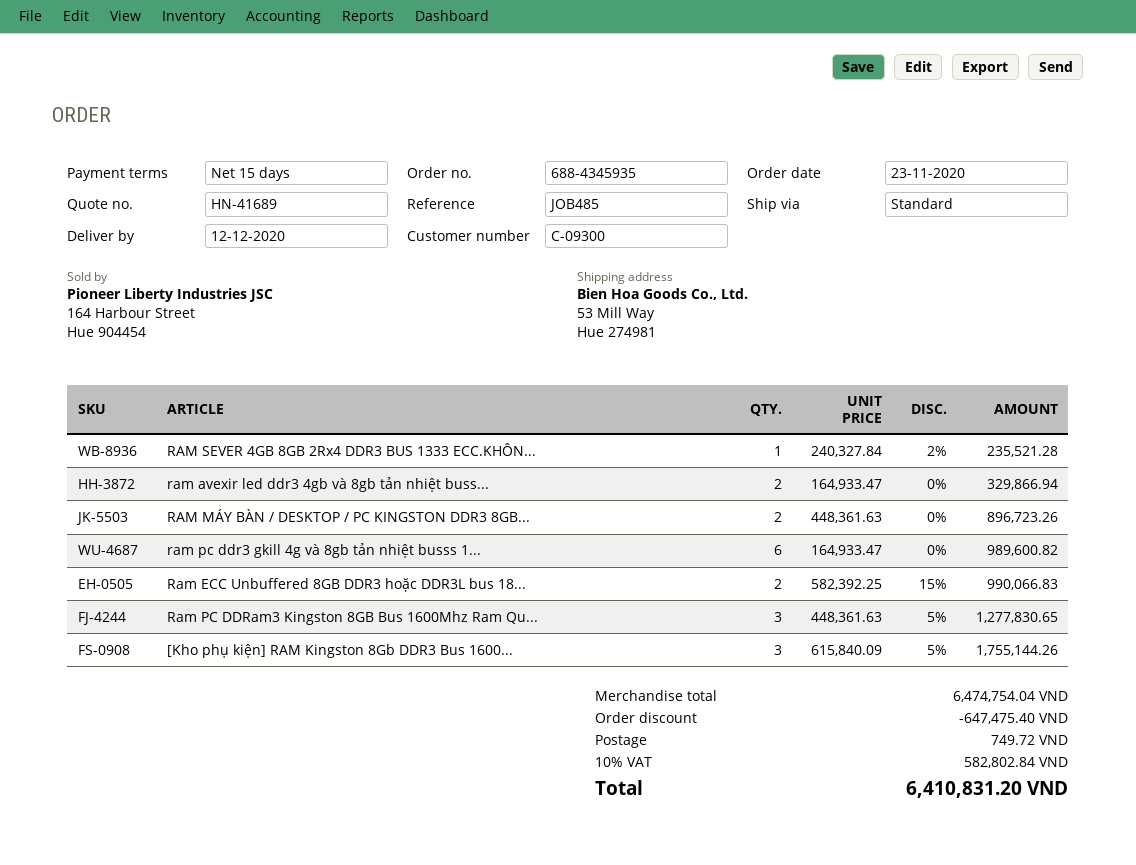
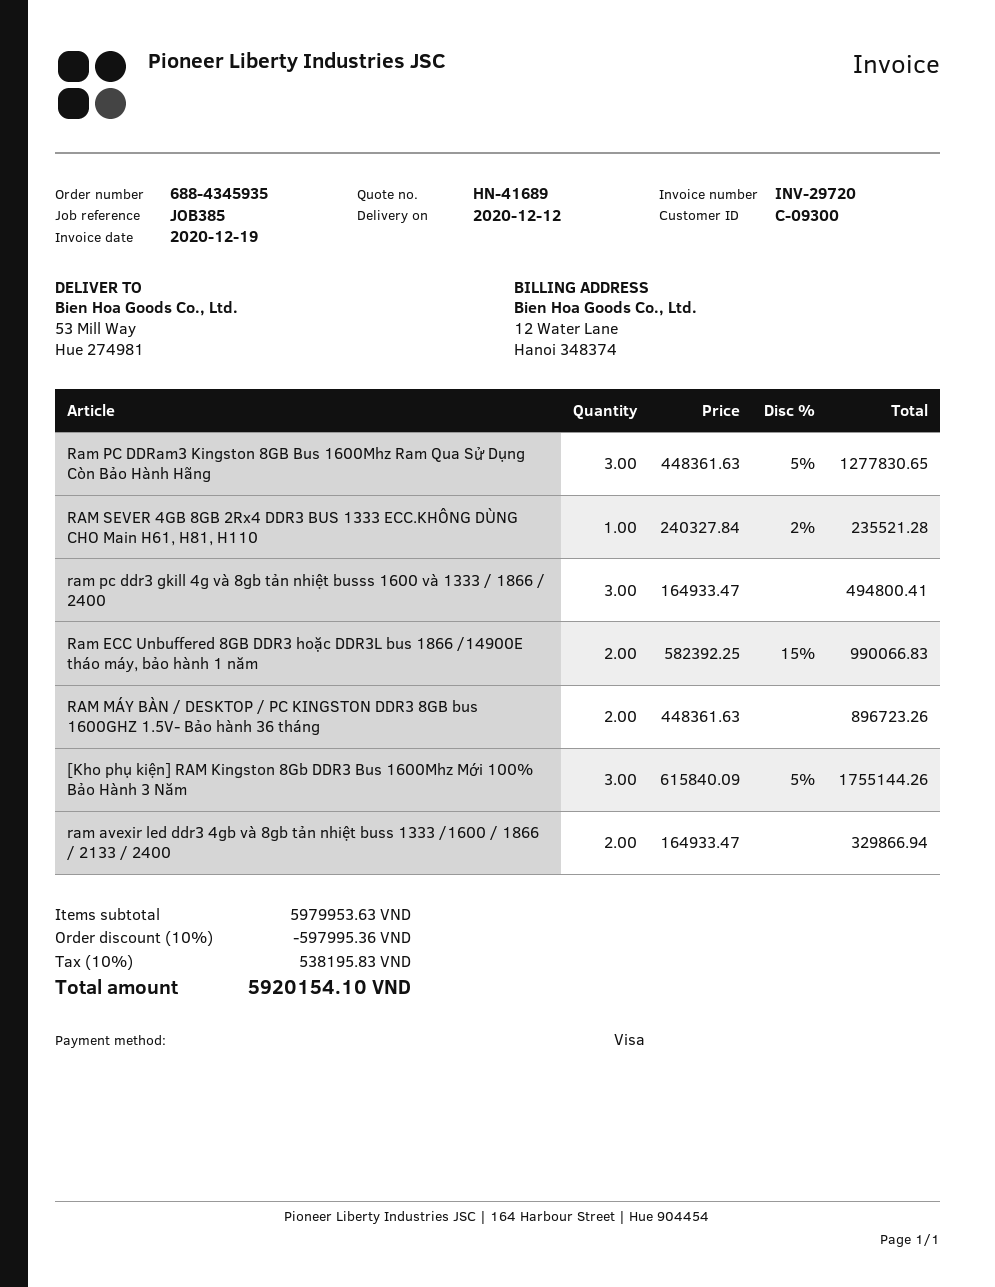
reference: JOB485 -> JOB385
ram pc ddr3 gkill 4g và 8gb tản nhiệt busss 1...: 6 x 164933.47 = 989600.82 -> 3 x 164933.47 = 494800.41
subtotal: 6474754.04 -> 5979953.63
discount: 647475.40 -> 597995.36
shipping: 749.72 -> none
tax: 10% = 582802.84 -> 10% = 538195.83
total: 6410831.20 -> 5920154.10

